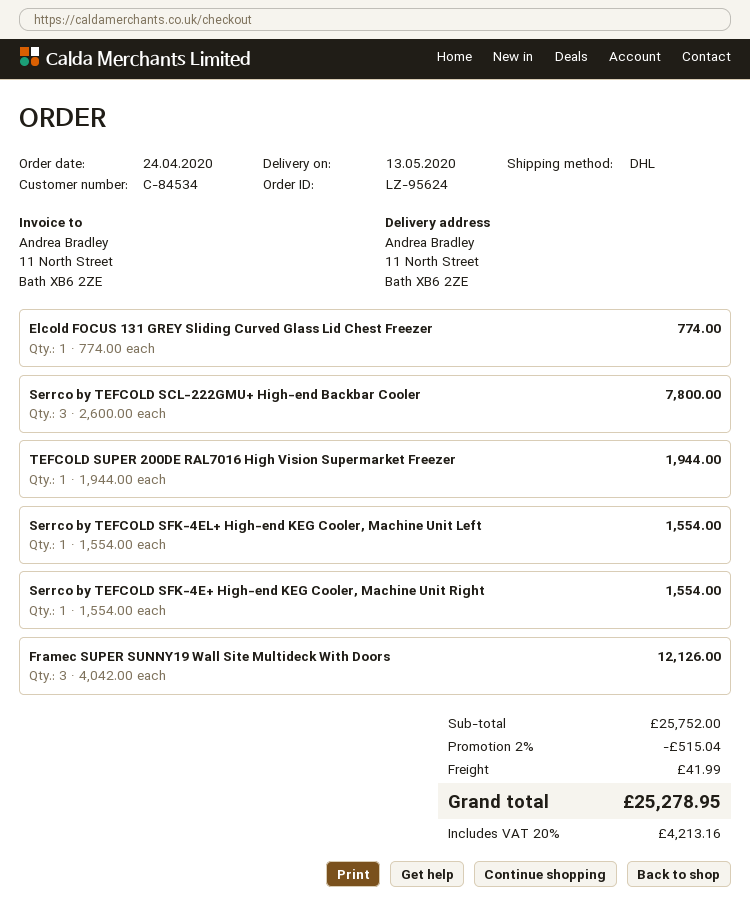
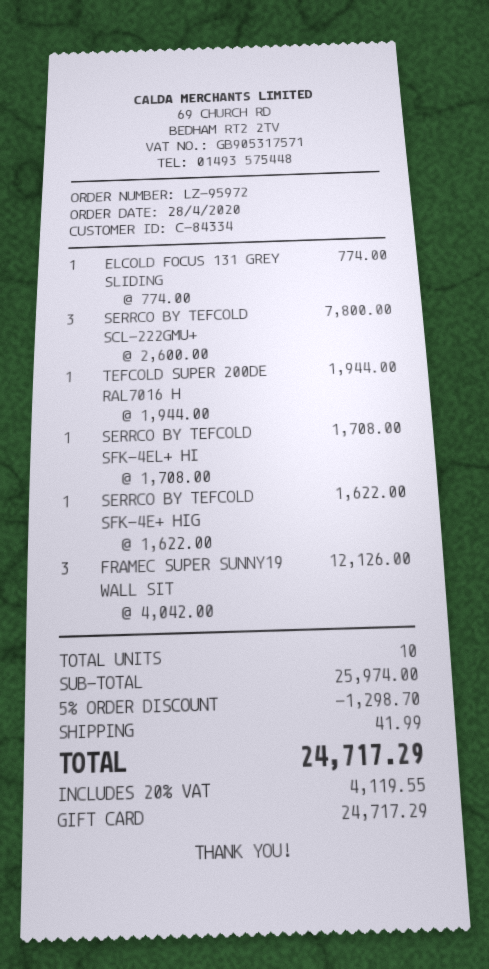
order number: LZ-95624 -> LZ-95972
order date: 2020-04-24 -> 2020-04-28
customer number: C-84534 -> C-84334
Serrco by TEFCOLD SFK-4EL+ High-end KEG Cooler, Machine Unit Left: 1 x 1554.00 = 1554.00 -> 1 x 1708.00 = 1708.00
Serrco by TEFCOLD SFK-4E+ High-end KEG Cooler, Machine Unit Right: 1 x 1554.00 = 1554.00 -> 1 x 1622.00 = 1622.00
subtotal: 25752.00 -> 25974.00
discount: 2% = 515.04 -> 5% = 1298.70
tax: 20% = 4213.16 -> 20% = 4119.55
total: 25278.95 -> 24717.29

